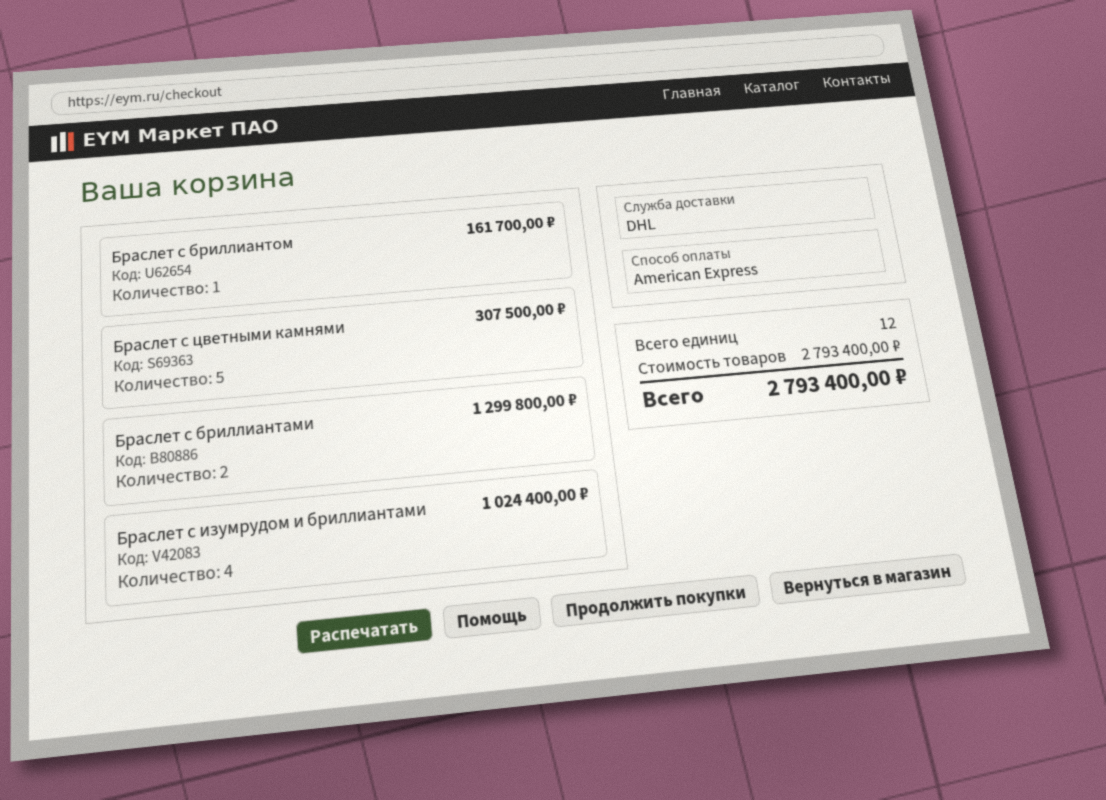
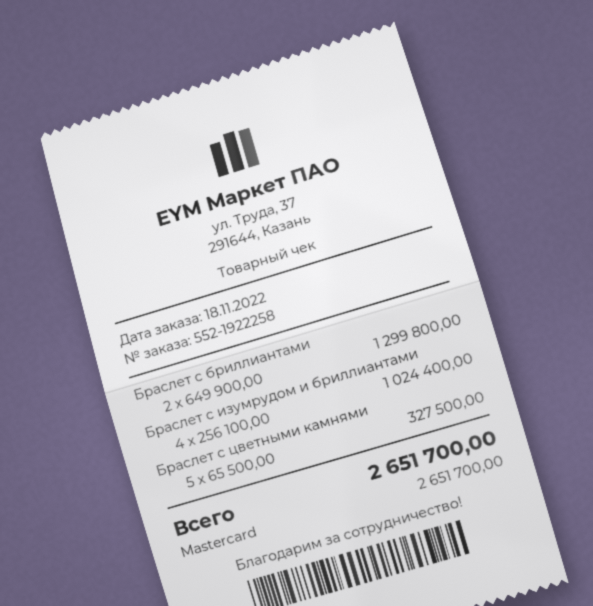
payment method: American Express -> Mastercard
Браслет с бриллиантом: 1 for 161700.00 -> none
Браслет с цветными камнями: 5 for 307500.00 -> 5 for 327500.00
total: 2793400.00 -> 2651700.00

